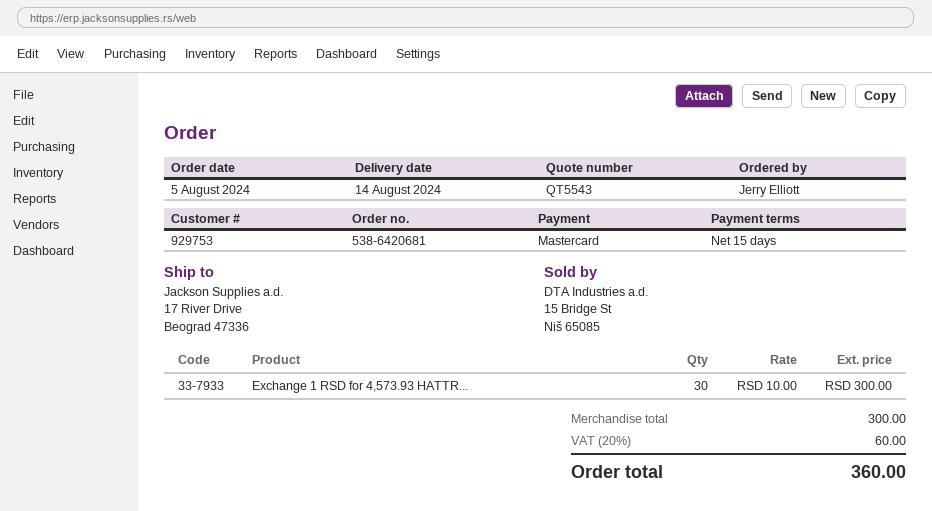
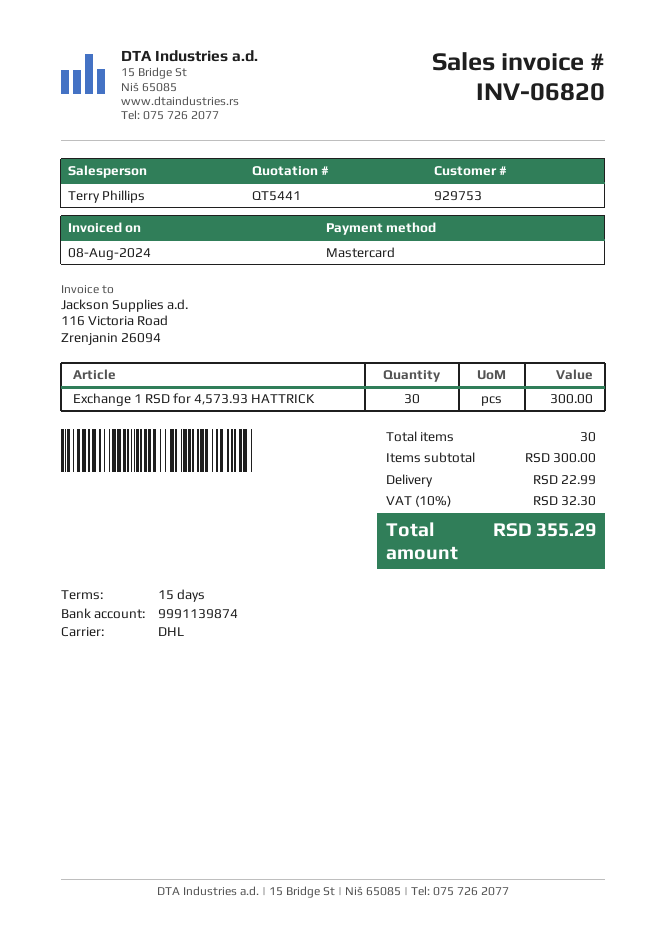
quote number: QT5543 -> QT5441
shipping: none -> 22.99
tax: 20% = 60.00 -> 10% = 32.30
total: 360.00 -> 355.29

